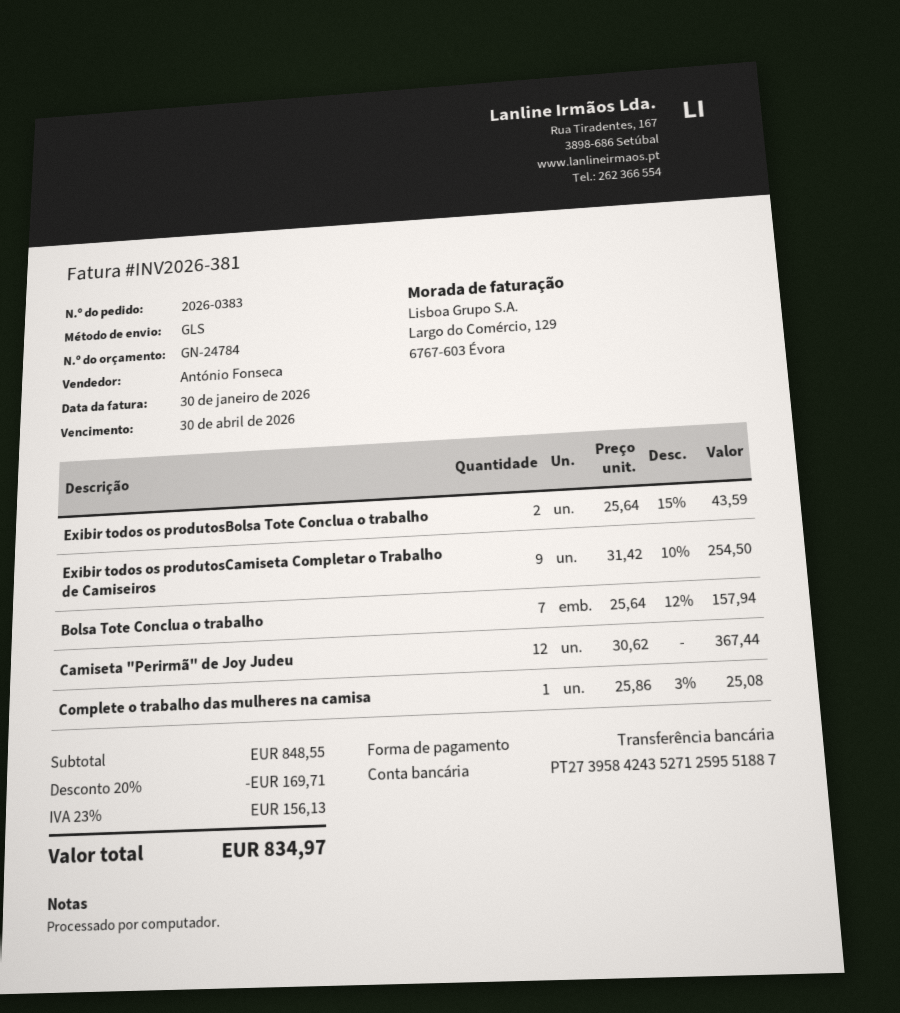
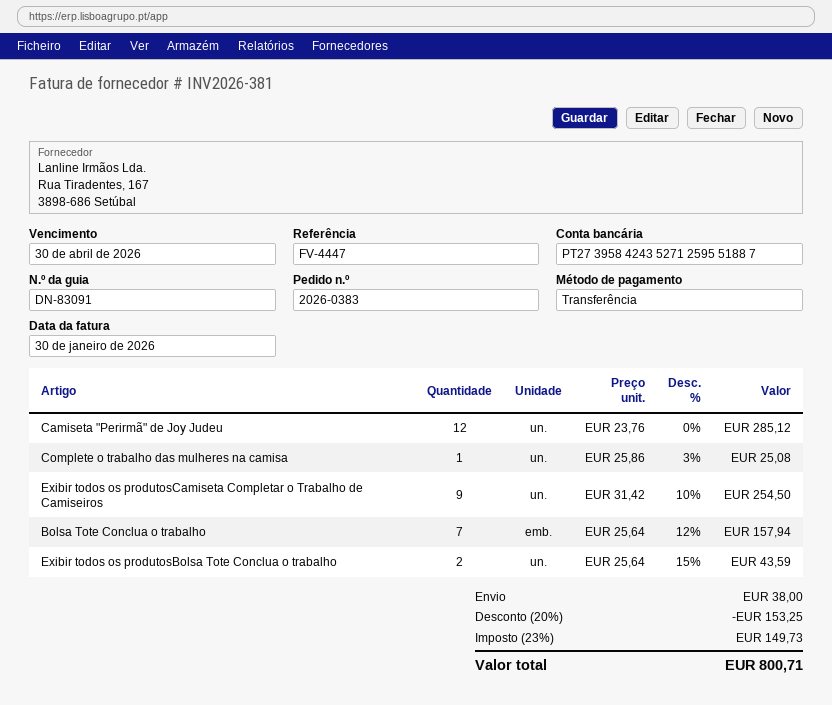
Camiseta "Perirmã" de Joy Judeu: 12 x 30.62 = 367.44 -> 12 x 23.76 = 285.12
discount: 20% = 169.71 -> 20% = 153.25
shipping: none -> 38.00
tax: 23% = 156.13 -> 23% = 149.73
total: 834.97 -> 800.71

